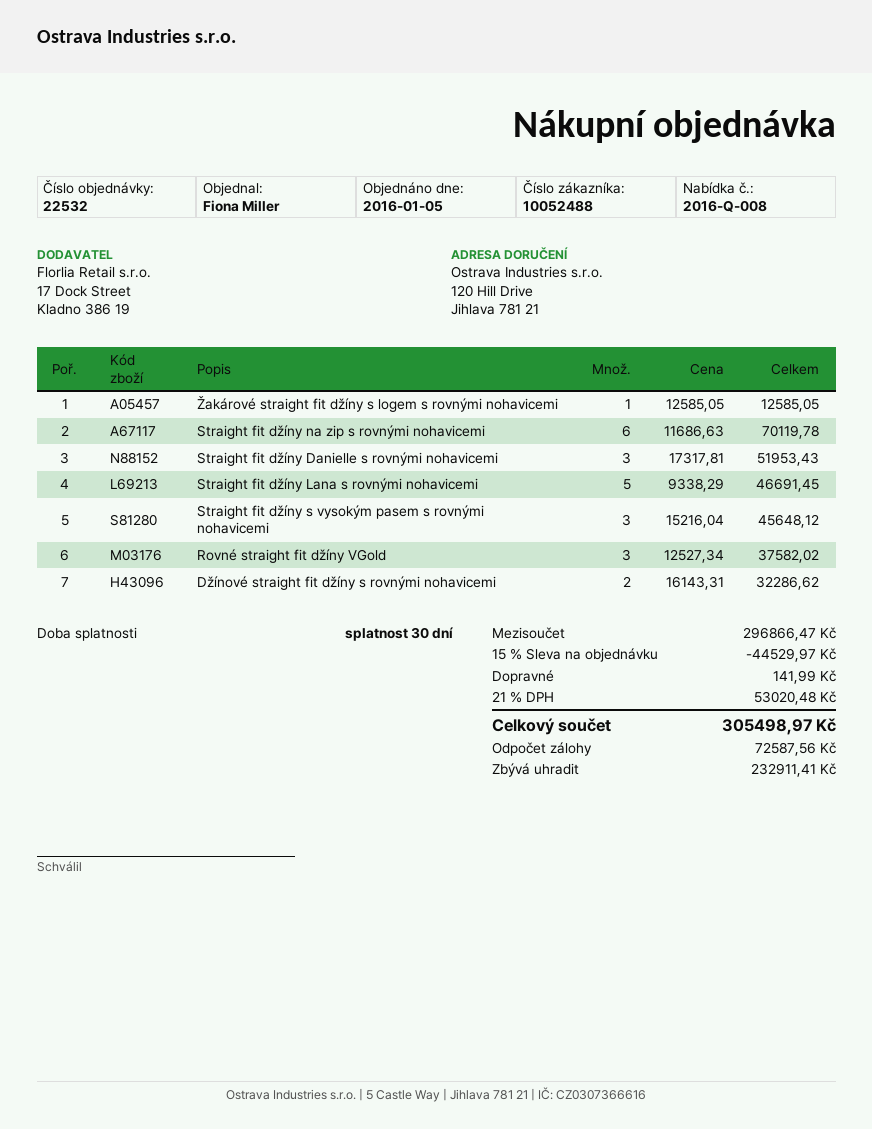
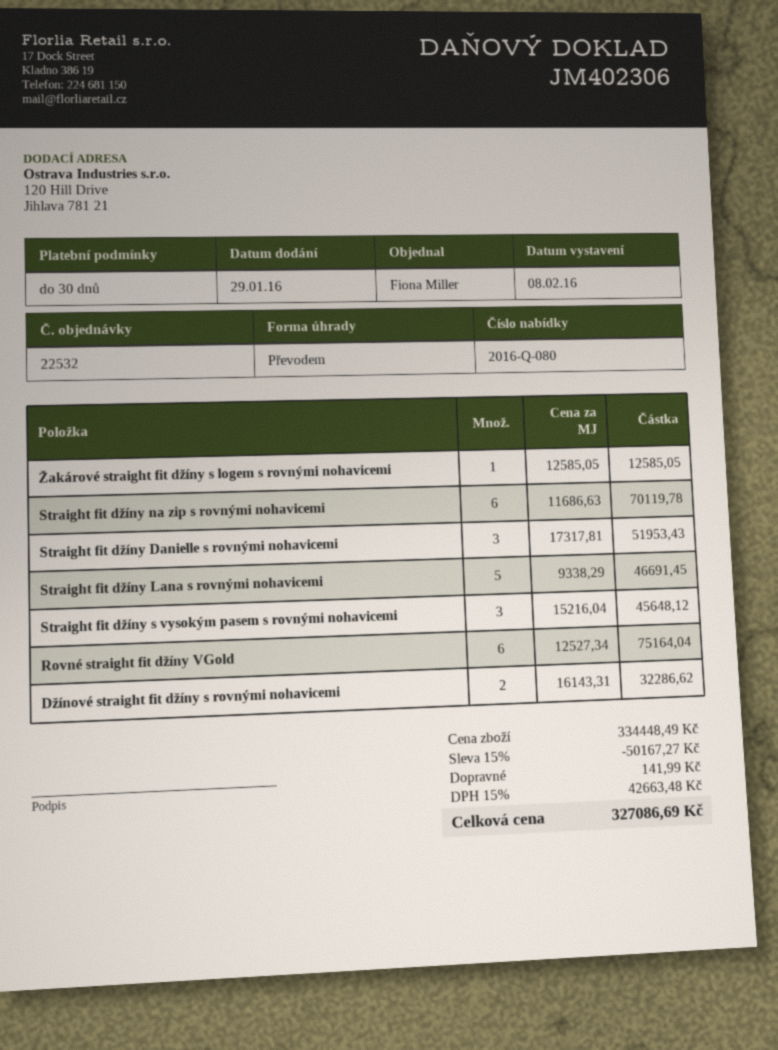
quote number: 2016-Q-008 -> 2016-Q-080
Rovné straight fit džíny VGold: 3 x 12527.34 = 37582.02 -> 6 x 12527.34 = 75164.04
subtotal: 296866.47 -> 334448.49
discount: 15% = 44529.97 -> 15% = 50167.27
tax: 21% = 53020.48 -> 15% = 42663.48
total: 305498.97 -> 327086.69

